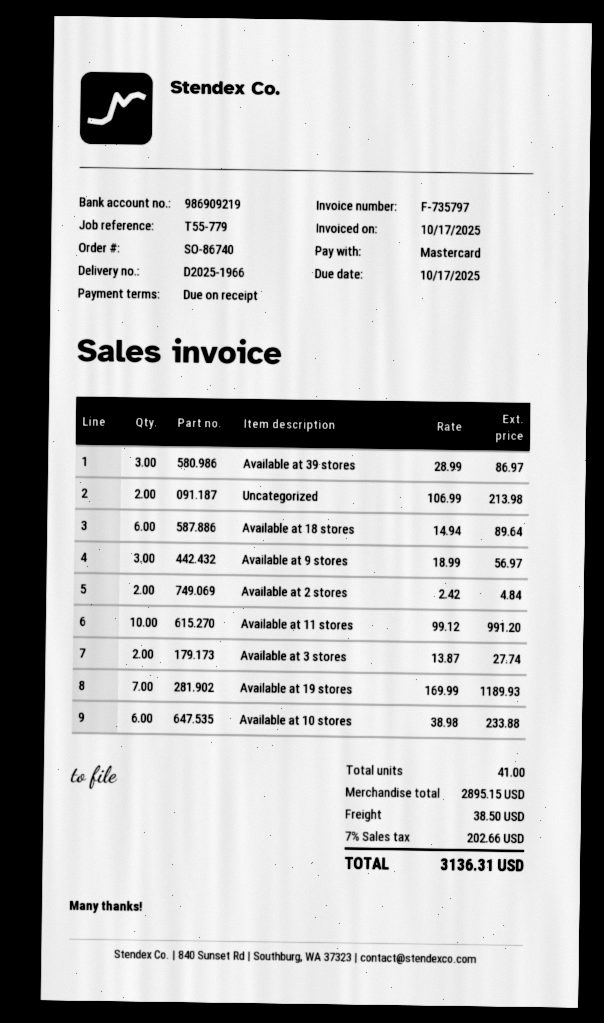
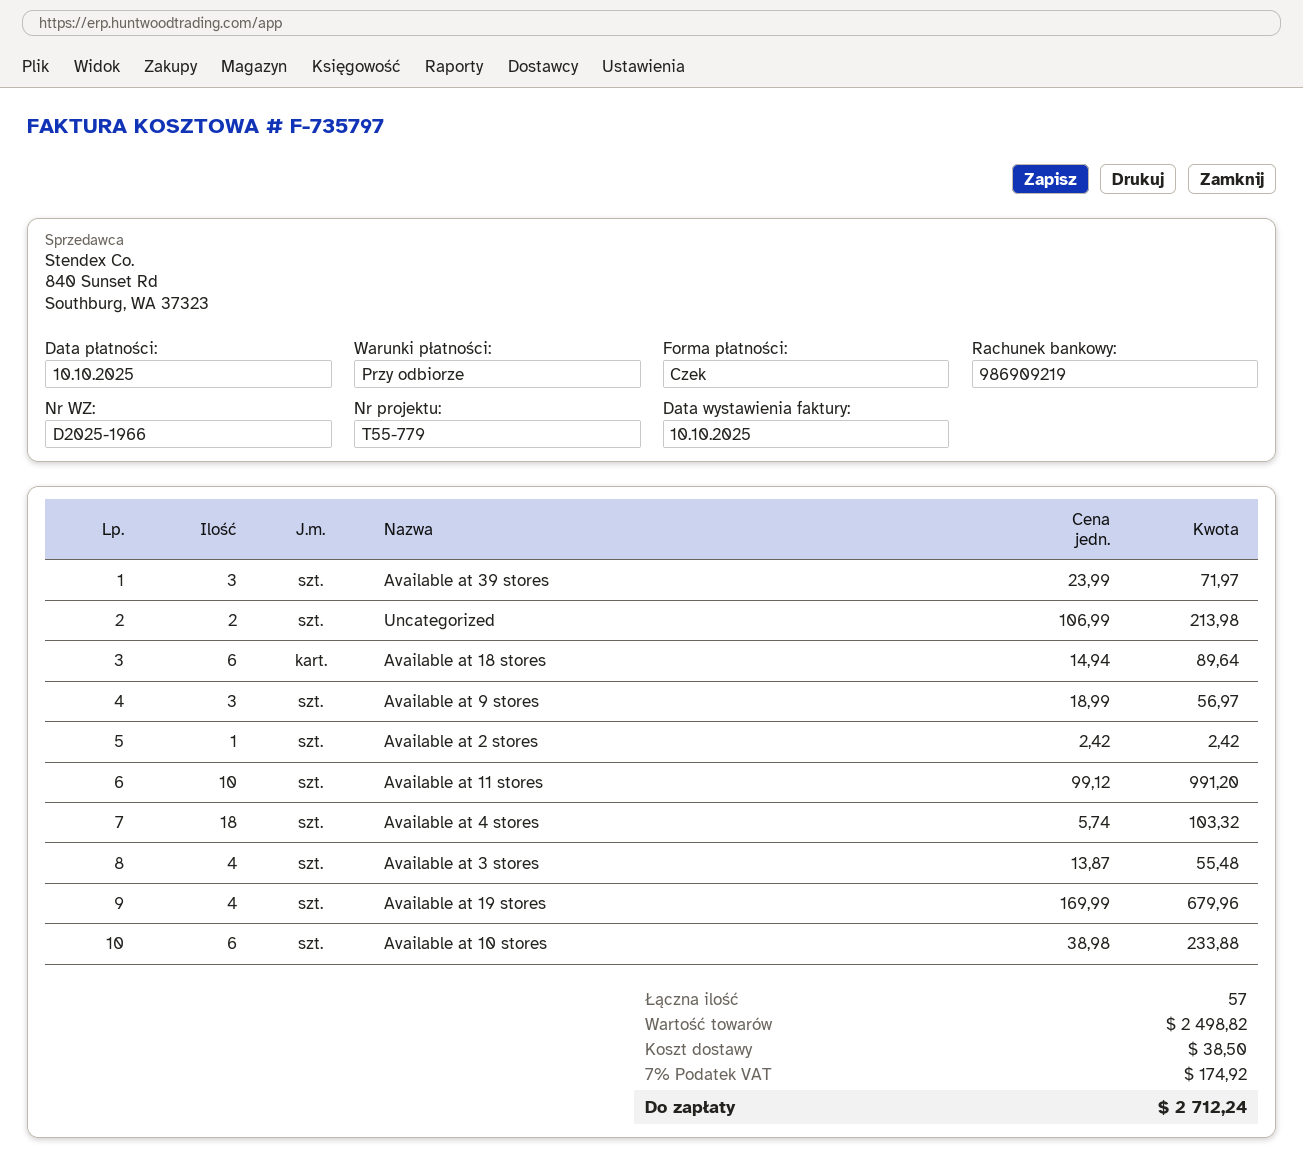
invoice date: 2025-10-17 -> 2025-10-10
due date: 2025-10-17 -> 2025-10-10
payment method: Mastercard -> cheque
Available at 39 stores: 3 x 28.99 = 86.97 -> 3 x 23.99 = 71.97
Available at 2 stores: 2 x 2.42 = 4.84 -> 1 x 2.42 = 2.42
Available at 3 stores: 2 x 13.87 = 27.74 -> 4 x 13.87 = 55.48
Available at 19 stores: 7 x 169.99 = 1189.93 -> 4 x 169.99 = 679.96
Available at 4 stores: none -> 18 x 5.74 = 103.32
total quantity: 41 -> 57
subtotal: 2895.15 -> 2498.82
tax: 7% = 202.66 -> 7% = 174.92
total: 3136.31 -> 2712.24

